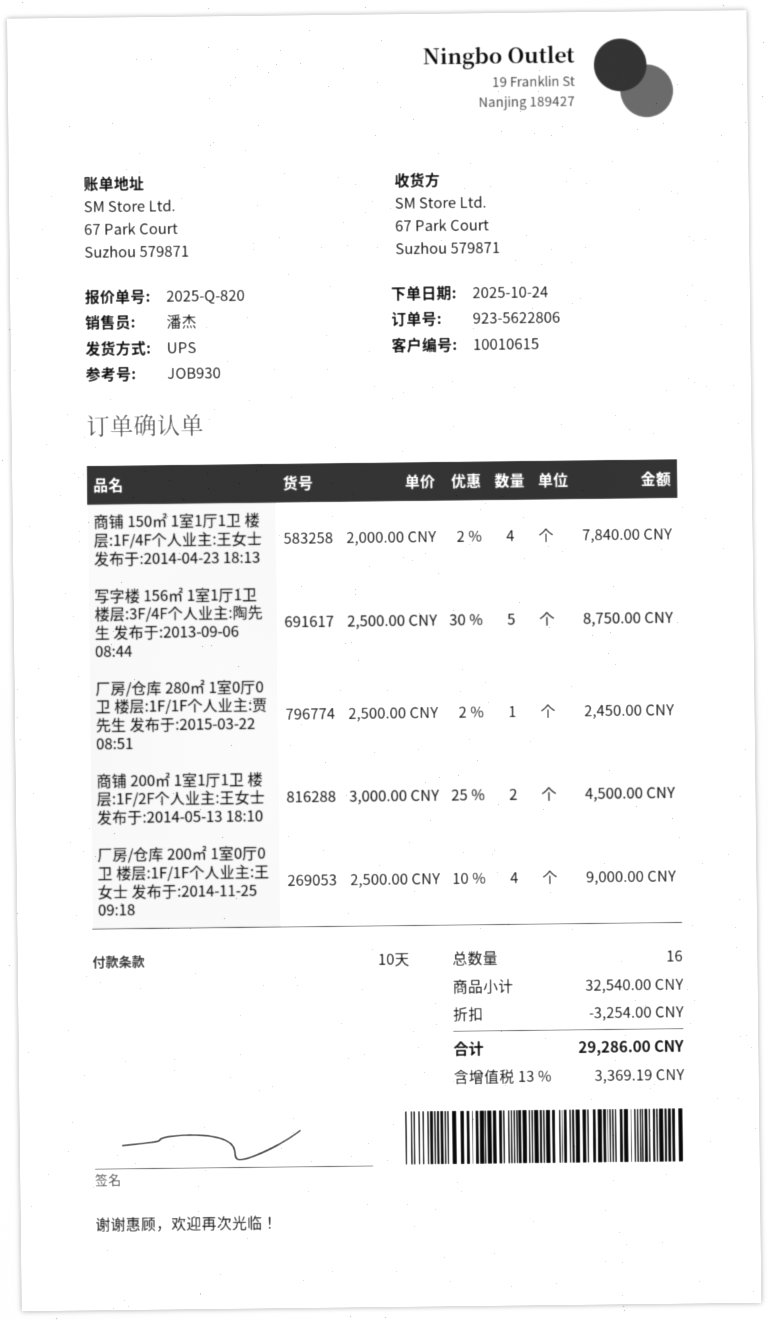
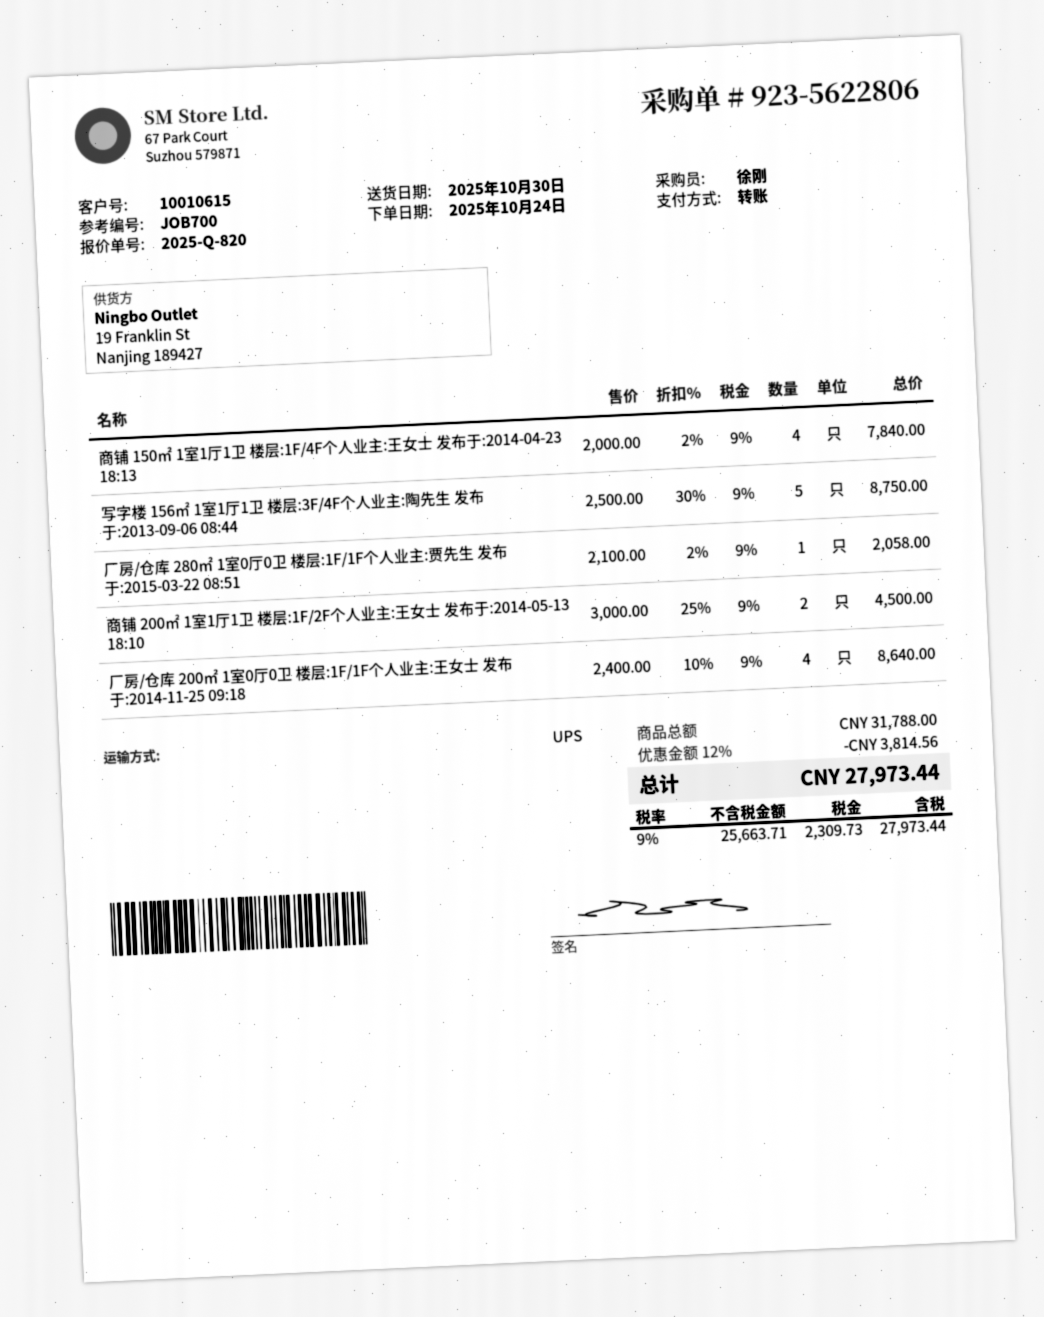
reference: JOB930 -> JOB700
厂房/仓库 280㎡ 1室0厅0卫 楼层:1F/1F个人业主:贾先生 发布于:2015-03-22 08:51: 1 x 2500.00 - 2% = 2450.00 -> 1 x 2100.00 - 2% = 2058.00
厂房/仓库 200㎡ 1室0厅0卫 楼层:1F/1F个人业主:王女士 发布于:2014-11-25 09:18: 4 x 2500.00 - 10% = 9000.00 -> 4 x 2400.00 - 10% = 8640.00
subtotal: 32540.00 -> 31788.00
discount: 3254.00 -> 3814.56
tax: 13% = 3369.19 -> 9% = 2309.73
total: 29286.00 -> 27973.44

